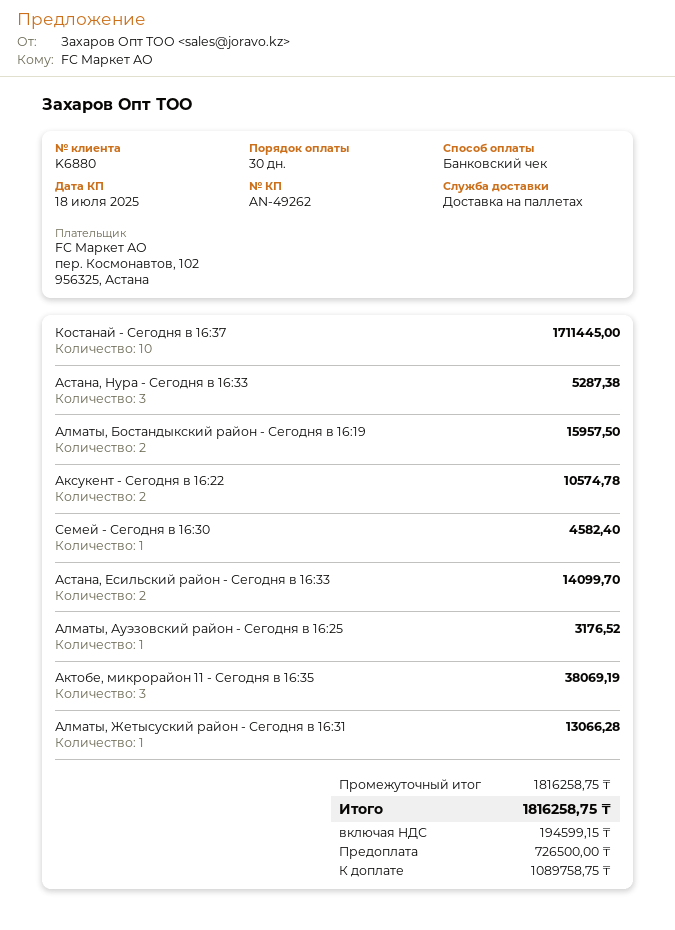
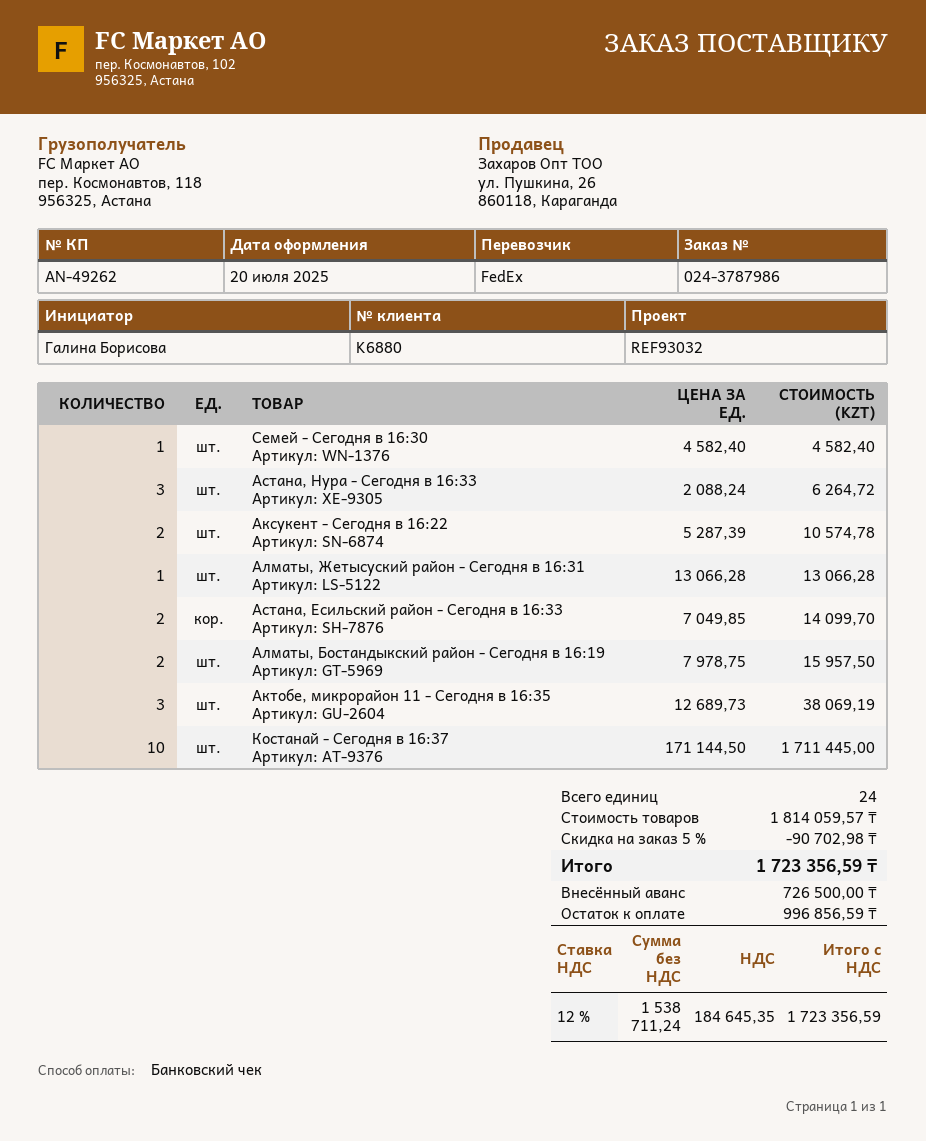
shipping method: pallet freight -> FedEx
Астана, Нура - Сегодня в 16:33: 3 for 5287.38 -> 3 for 6264.72
Алматы, Ауэзовский район - Сегодня в 16:25: 1 for 3176.52 -> none
subtotal: 1816258.75 -> 1814059.57
discount: none -> 5% = 90702.98
tax: 194599.15 -> 184645.35
total: 1816258.75 -> 1723356.59
balance: 1089758.75 -> 996856.59

